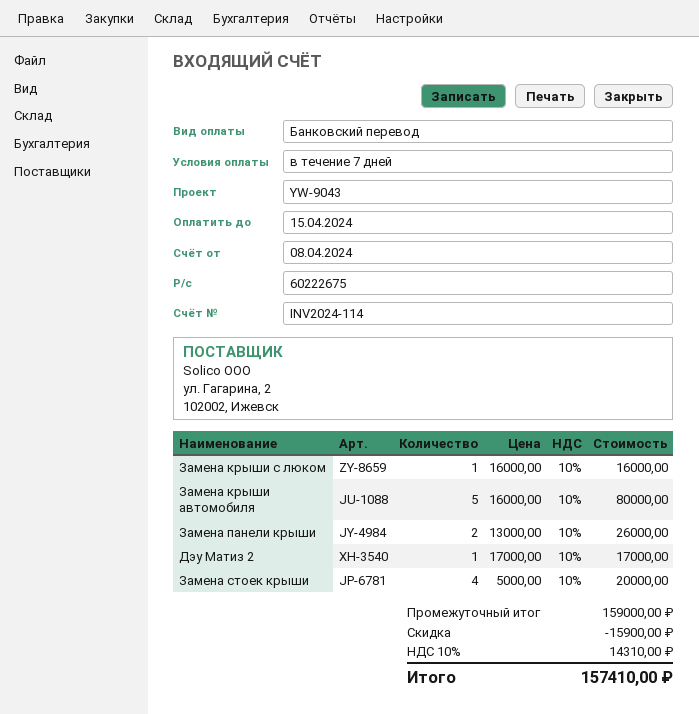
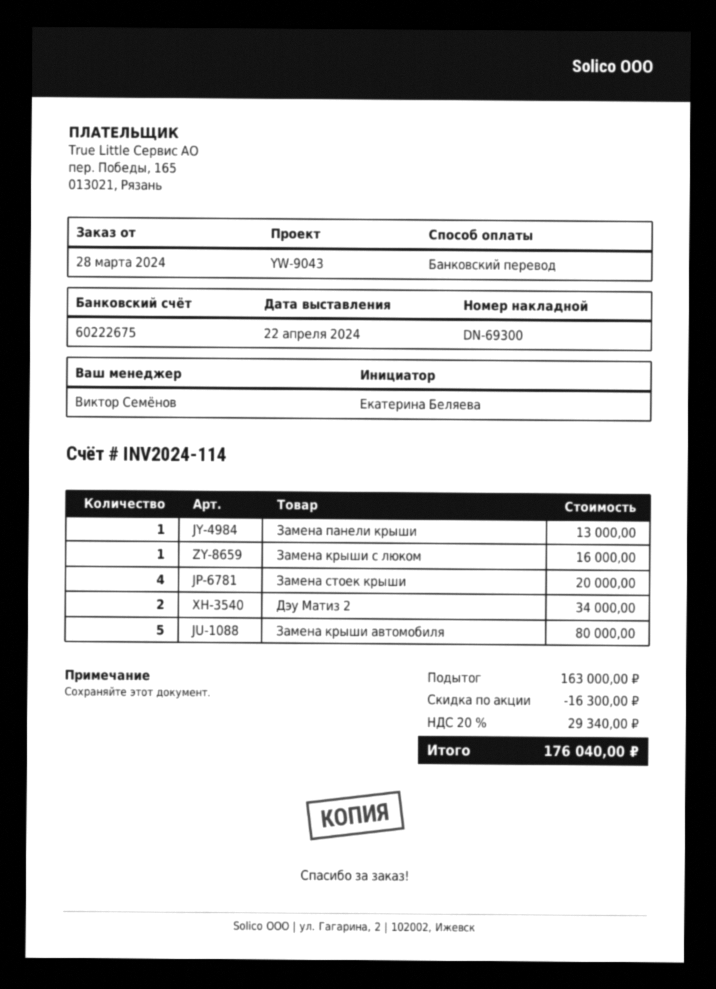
invoice date: 2024-04-08 -> 2024-04-22
Замена панели крыши: 2 for 26000.00 -> 1 for 13000.00
Дэу Матиз 2: 1 for 17000.00 -> 2 for 34000.00
subtotal: 159000.00 -> 163000.00
discount: 15900.00 -> 16300.00
tax: 10% = 14310.00 -> 20% = 29340.00
total: 157410.00 -> 176040.00

